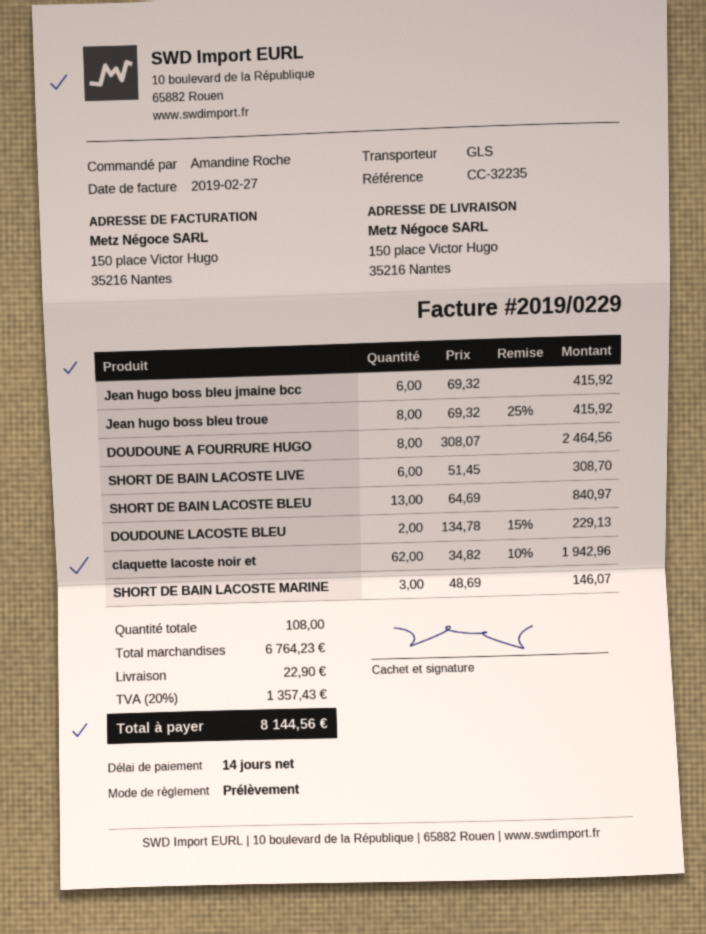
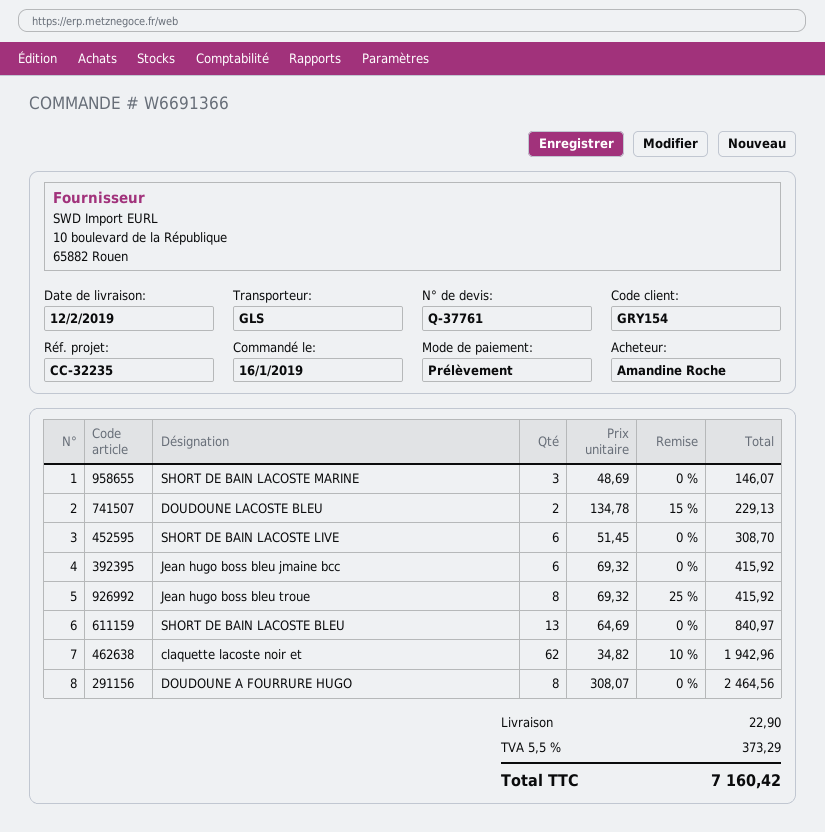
tax: 20% = 1357.43 -> 5.5% = 373.29
total: 8144.56 -> 7160.42

